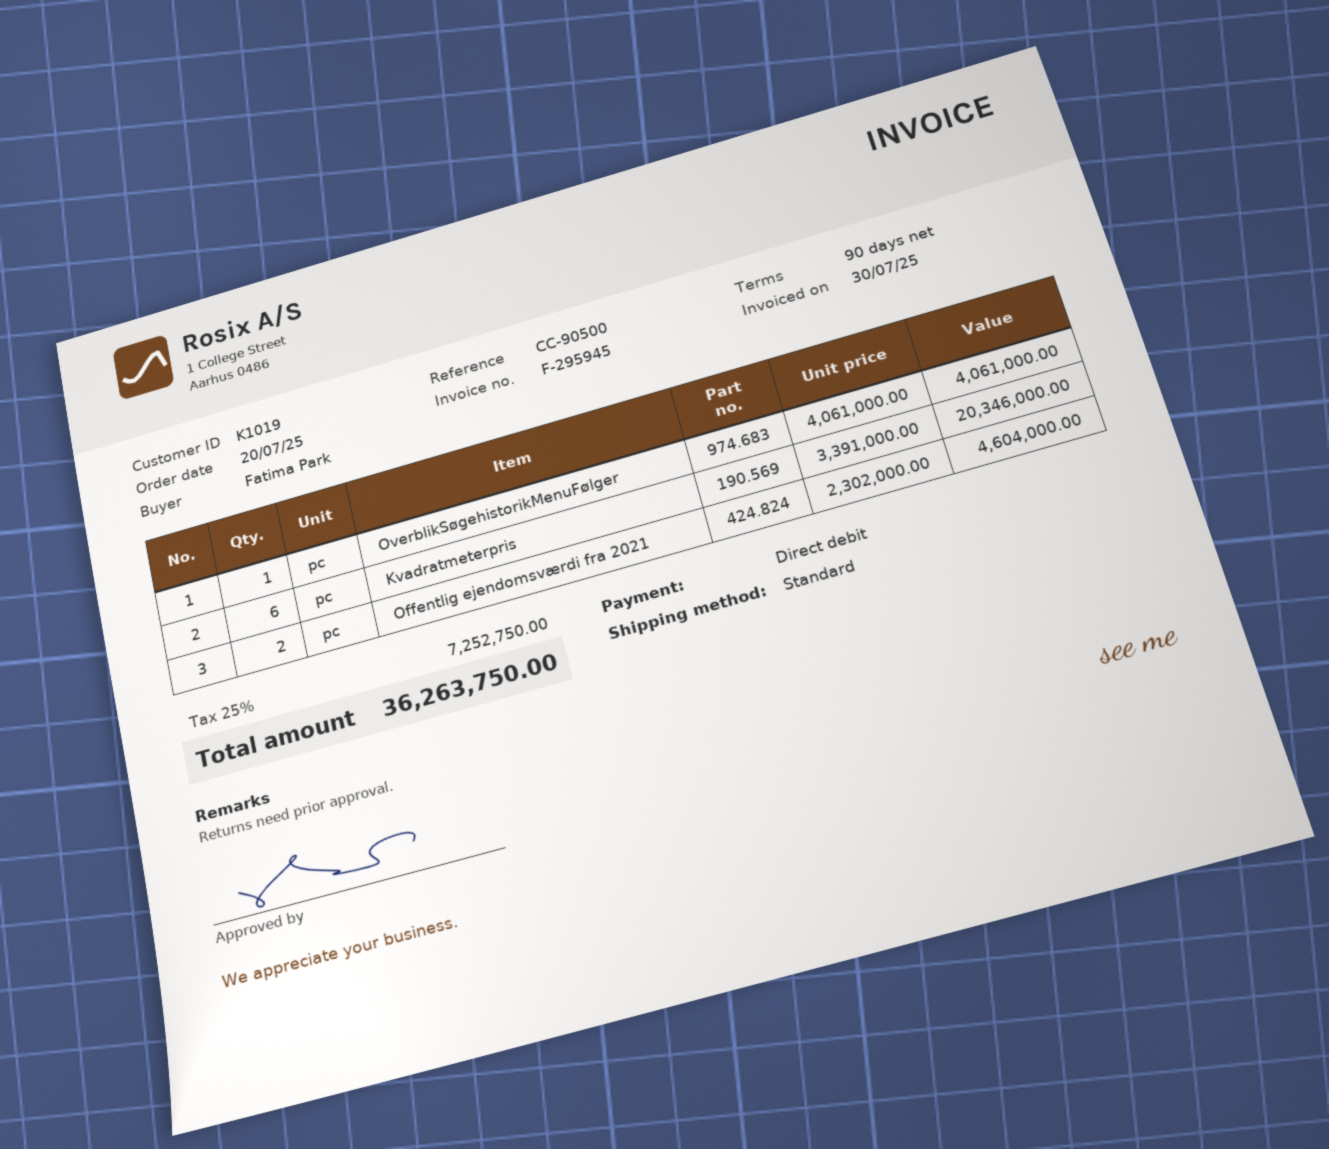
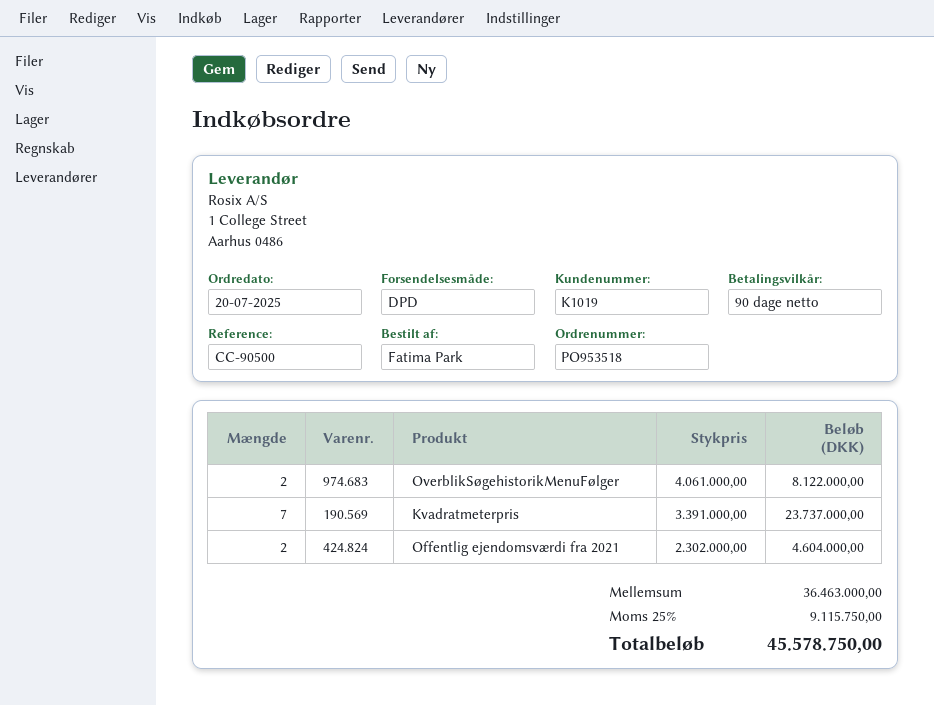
shipping method: standard -> DPD
OverblikSøgehistorikMenuFølger: 1 x 4061000.00 = 4061000.00 -> 2 x 4061000.00 = 8122000.00
Kvadratmeterpris: 6 x 3391000.00 = 20346000.00 -> 7 x 3391000.00 = 23737000.00
tax: 25% = 7252750.00 -> 25% = 9115750.00
total: 36263750.00 -> 45578750.00

